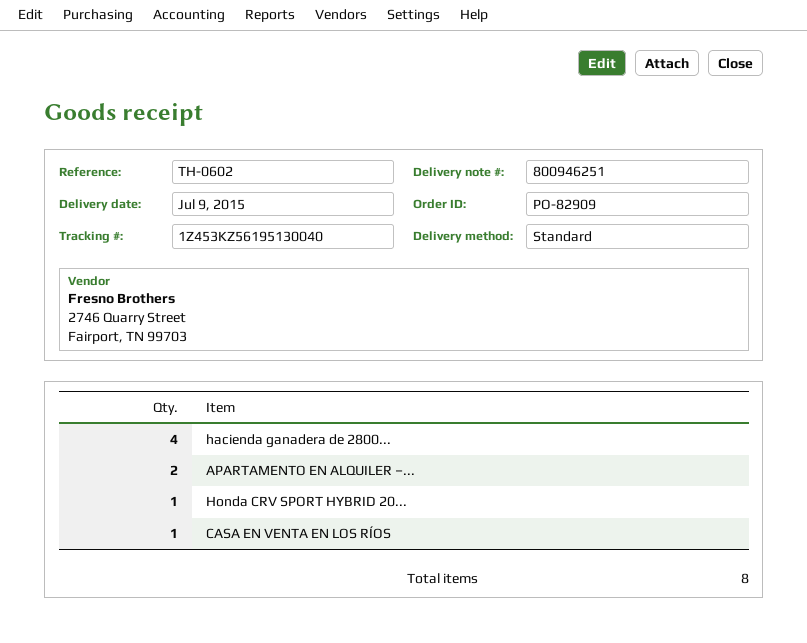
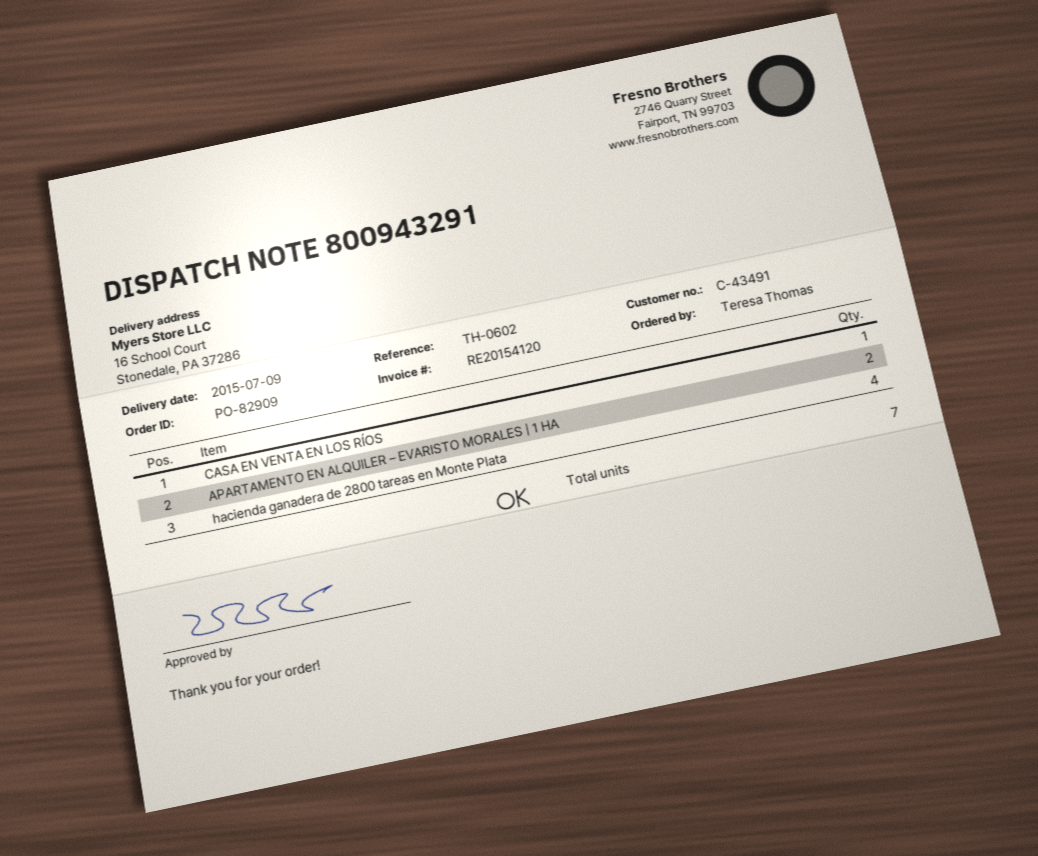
delivery note number: 800946251 -> 800943291
Honda CRV SPORT HYBRID 20...: 1 -> none
total quantity: 8 -> 7

